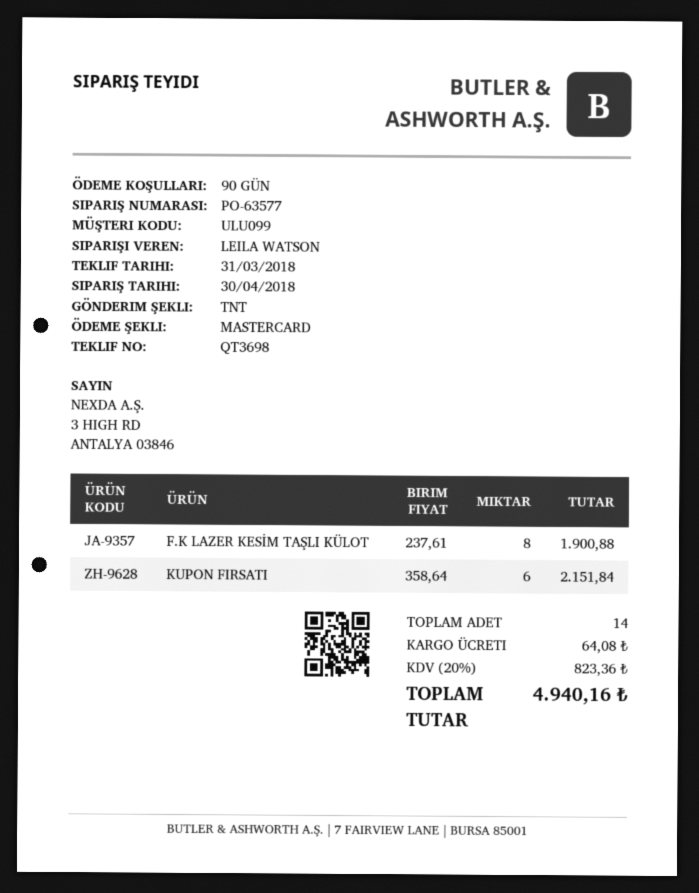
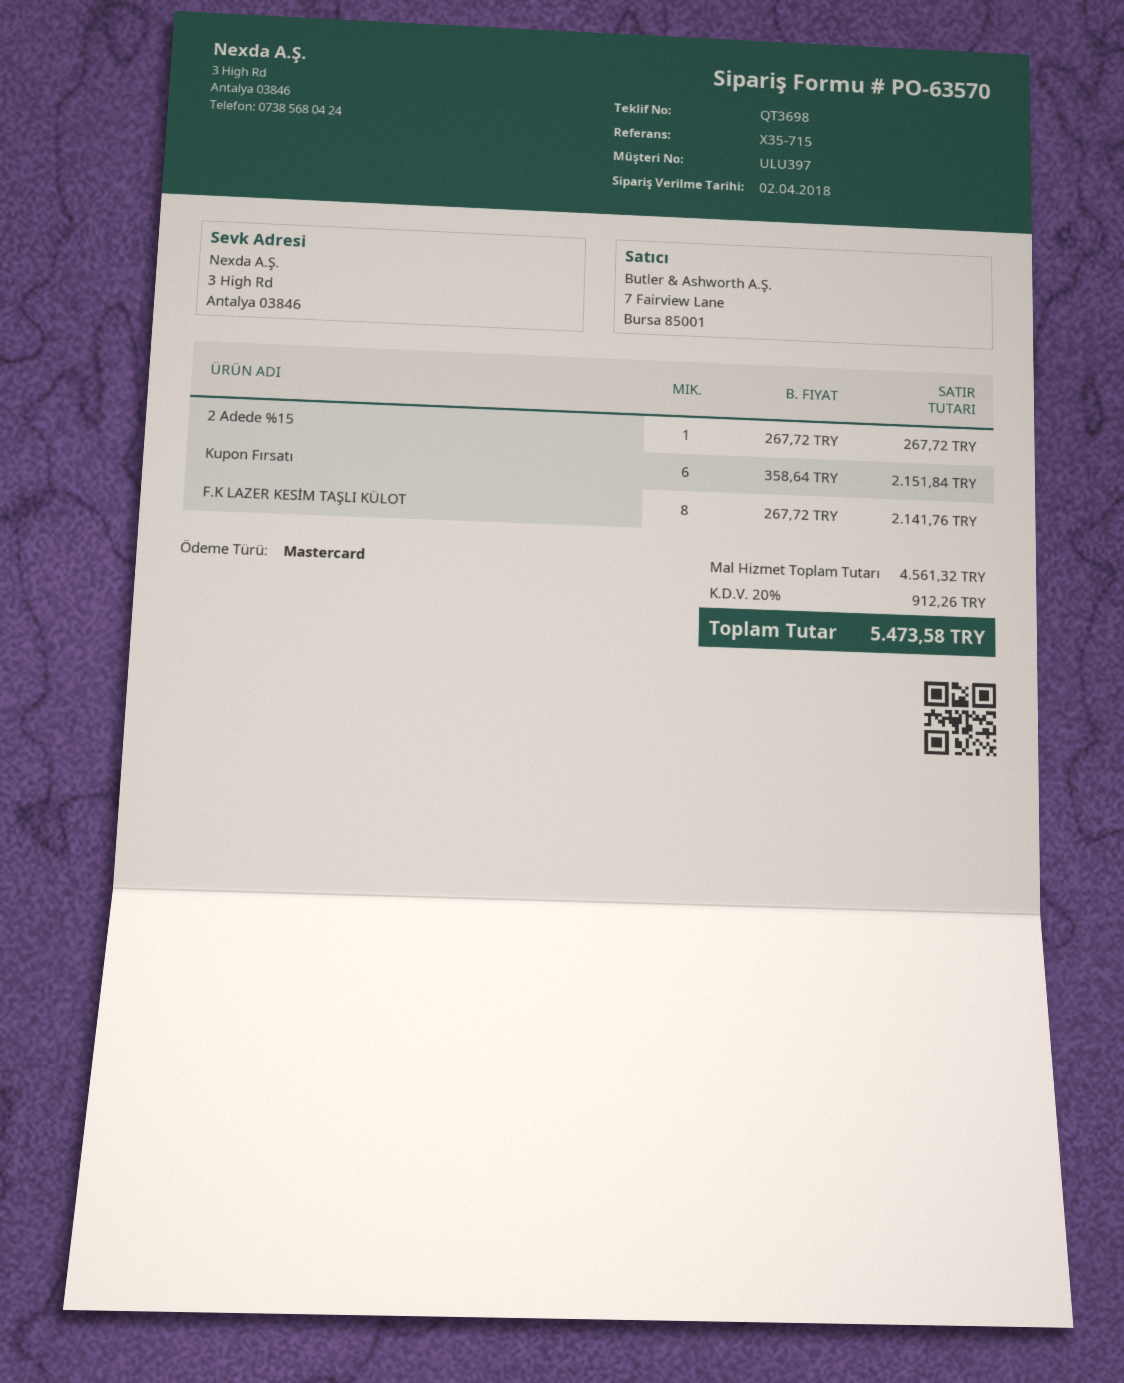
order number: PO-63577 -> PO-63570
order date: 2018-04-30 -> 2018-04-02
customer number: ULU099 -> ULU397
F.K LAZER KESİM TAŞLI KÜLOT: 8 x 237.61 = 1900.88 -> 8 x 267.72 = 2141.76
2 Adede %15: none -> 1 x 267.72 = 267.72
shipping: 64.08 -> none
tax: 20% = 823.36 -> 20% = 912.26
total: 4940.16 -> 5473.58

